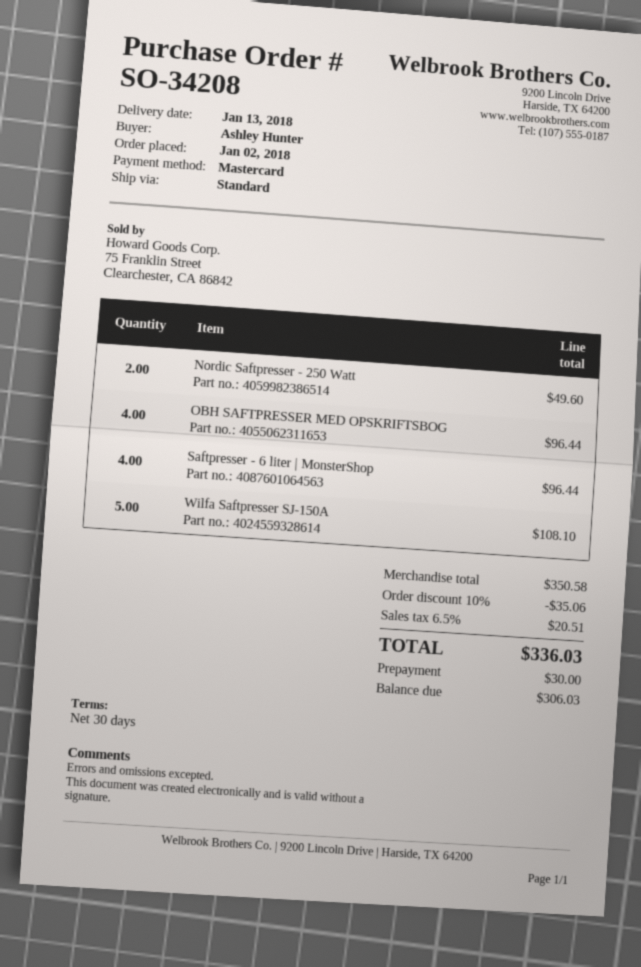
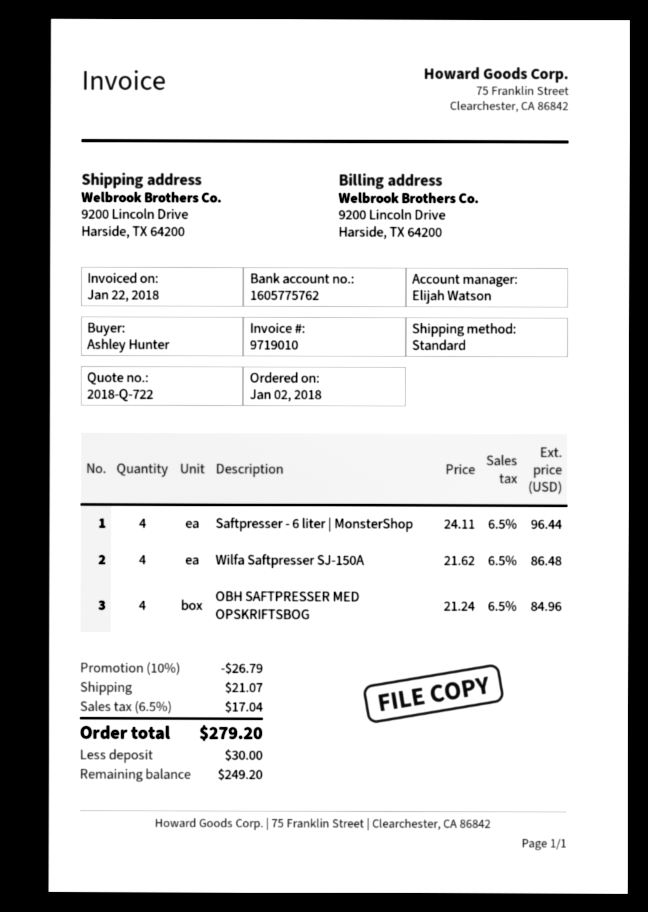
Nordic Saftpresser - 250 Watt: 2 for 49.60 -> none
OBH SAFTPRESSER MED OPSKRIFTSBOG: 4 for 96.44 -> 4 for 84.96
Wilfa Saftpresser SJ-150A: 5 for 108.10 -> 4 for 86.48
discount: 10% = 35.06 -> 10% = 26.79
shipping: none -> 21.07
tax: 6.5% = 20.51 -> 6.5% = 17.04
total: 336.03 -> 279.20
balance: 306.03 -> 249.20

